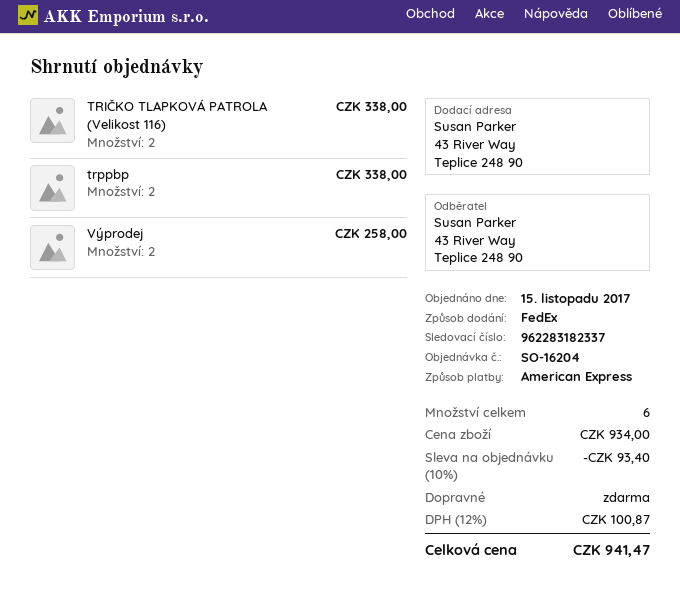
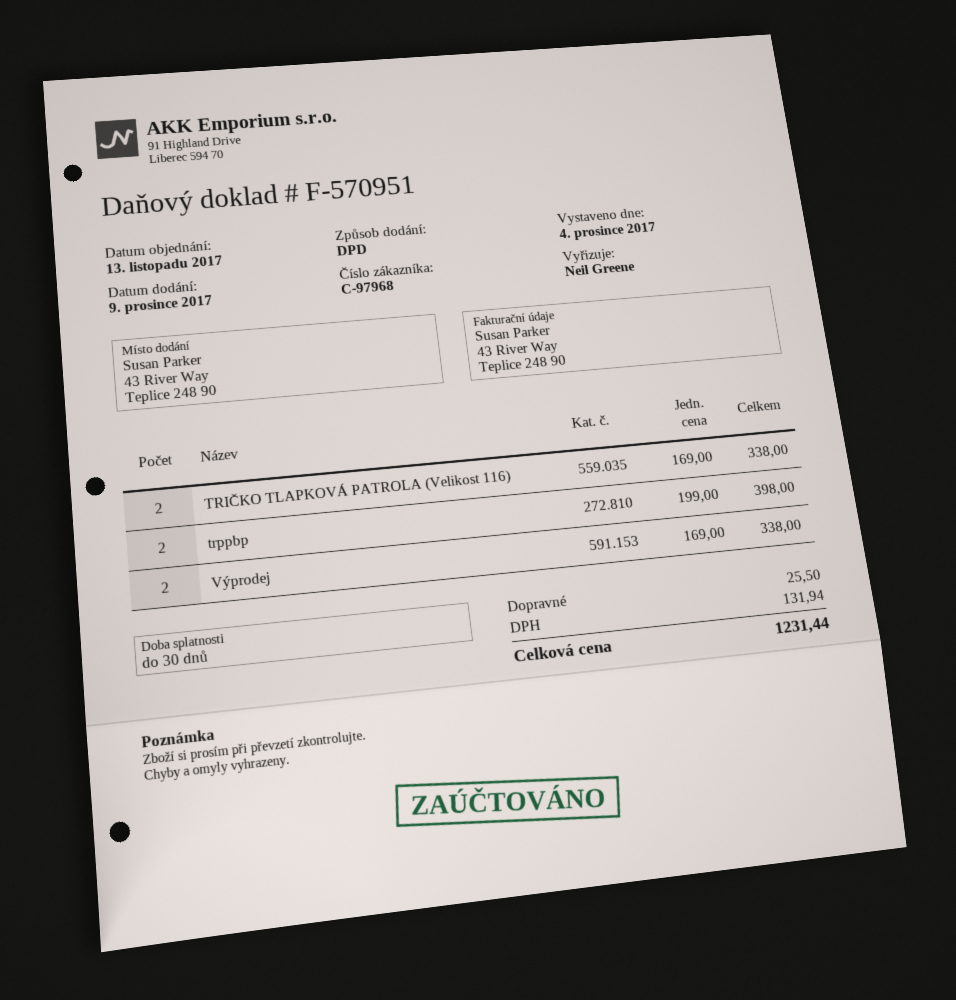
order date: 2017-11-15 -> 2017-11-13
shipping method: FedEx -> DPD
trppbp: 2 for 338.00 -> 2 for 398.00
Výprodej: 2 for 258.00 -> 2 for 338.00
discount: 10% = 93.40 -> none
shipping: 0.00 -> 25.50
tax: 100.87 -> 131.94
total: 941.47 -> 1231.44

